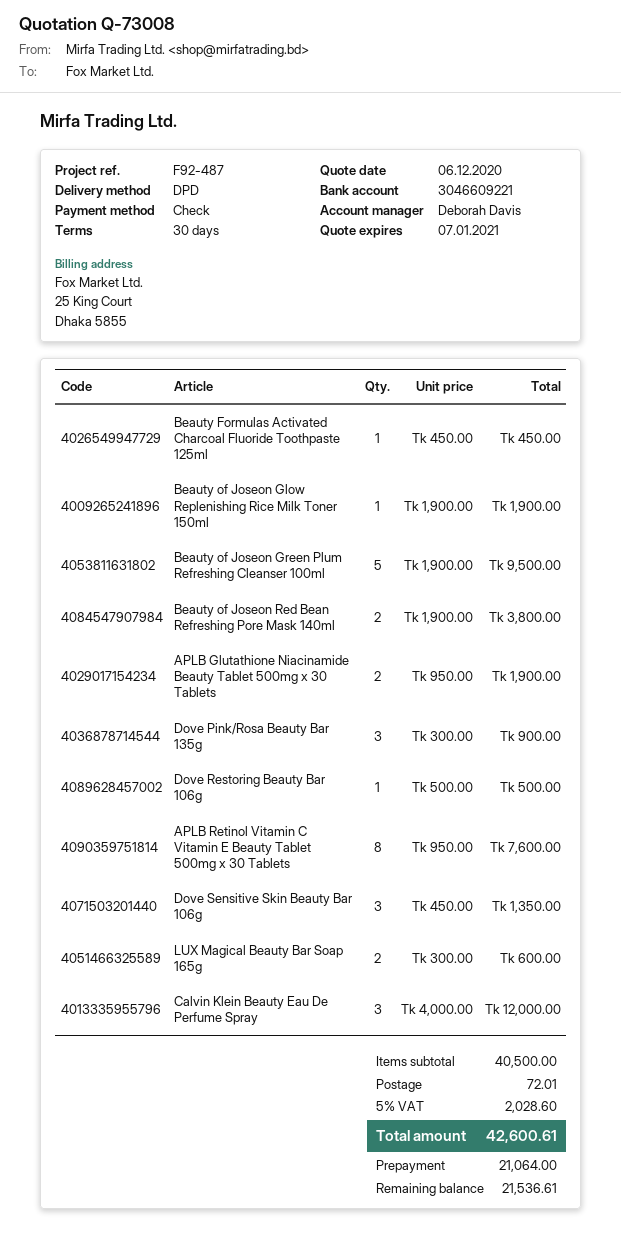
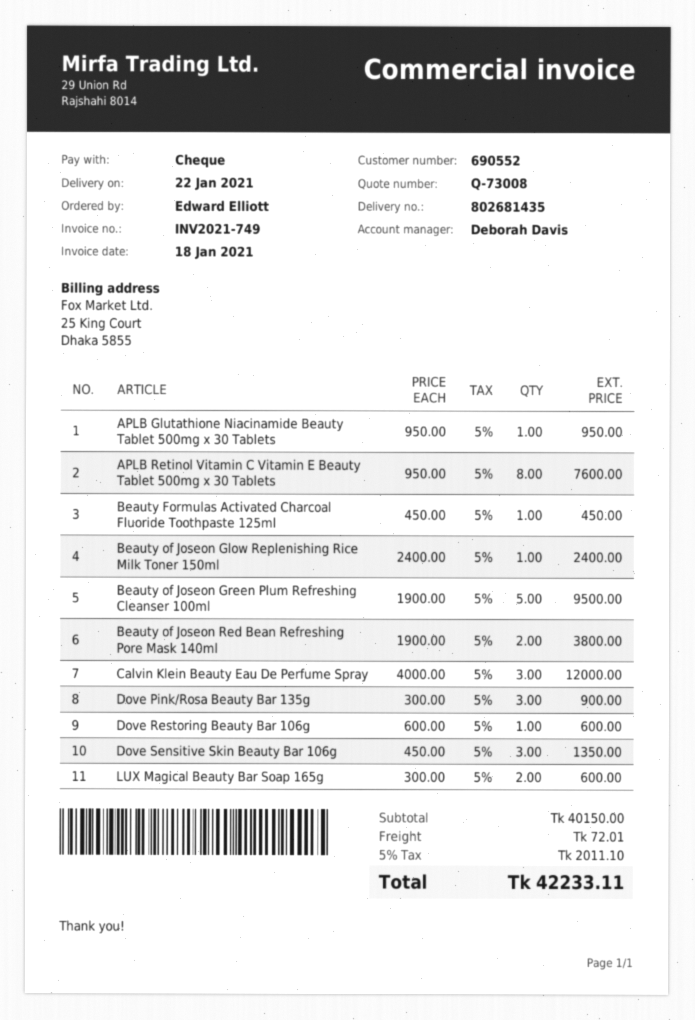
Beauty of Joseon Glow Replenishing Rice Milk Toner 150ml: 1 x 1900.00 = 1900.00 -> 1 x 2400.00 = 2400.00
APLB Glutathione Niacinamide Beauty Tablet 500mg x 30 Tablets: 2 x 950.00 = 1900.00 -> 1 x 950.00 = 950.00
Dove Restoring Beauty Bar 106g: 1 x 500.00 = 500.00 -> 1 x 600.00 = 600.00
subtotal: 40500.00 -> 40150.00
tax: 5% = 2028.60 -> 5% = 2011.10
total: 42600.61 -> 42233.11

